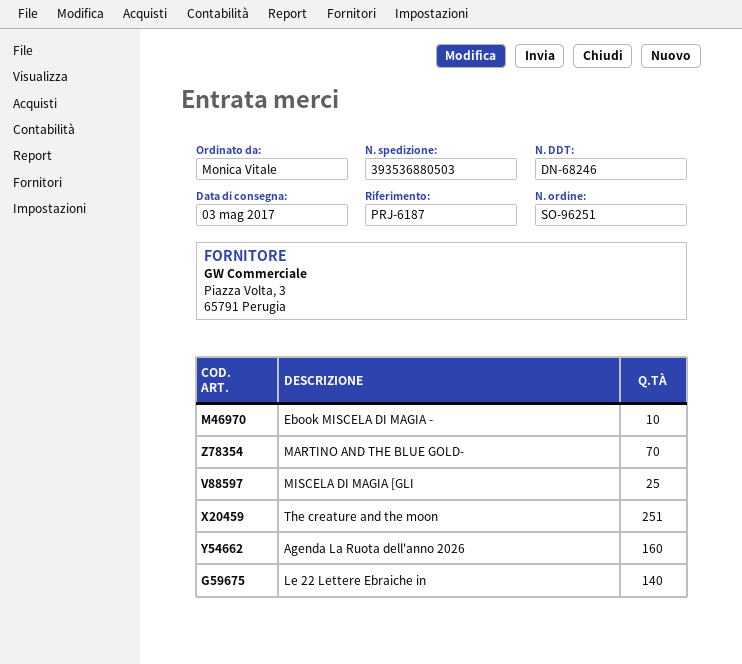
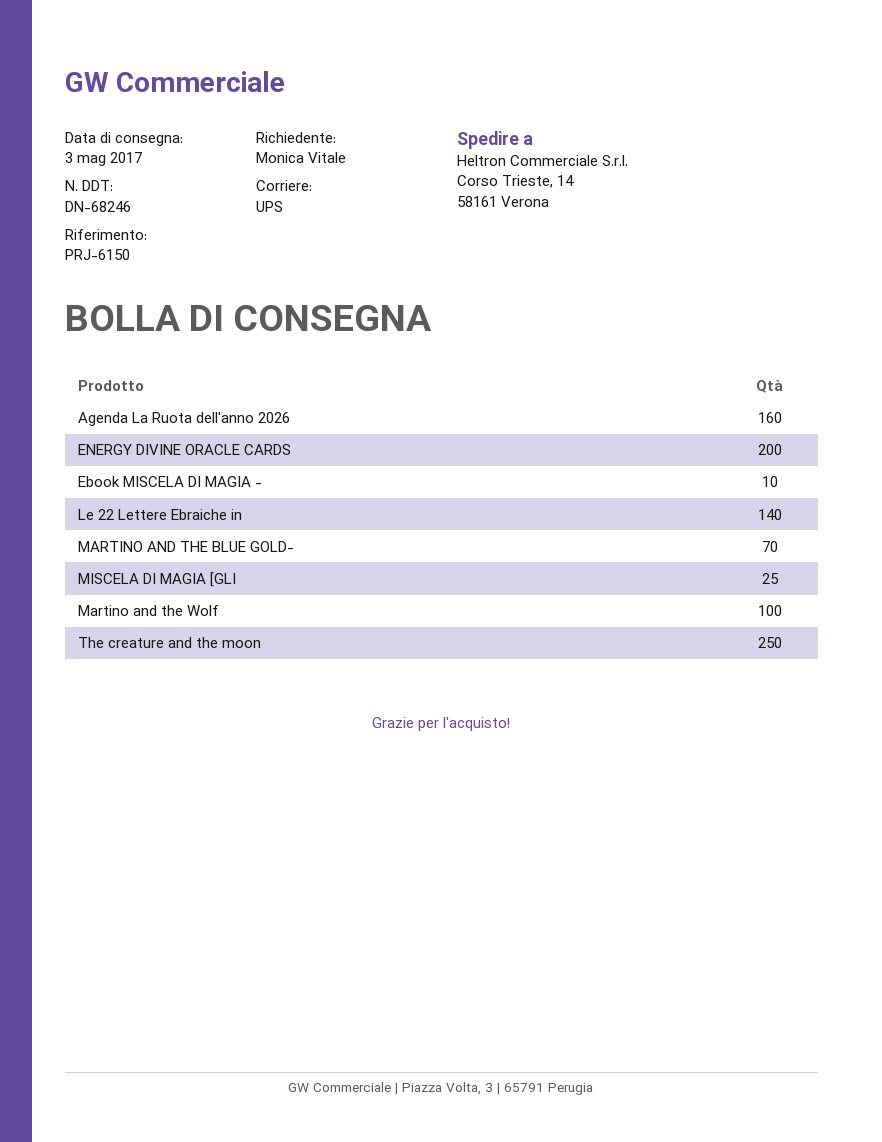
reference: PRJ-6187 -> PRJ-6150
The creature and the moon: 251 -> 250
ENERGY DIVINE ORACLE CARDS: none -> 200
Martino and the Wolf: none -> 100

